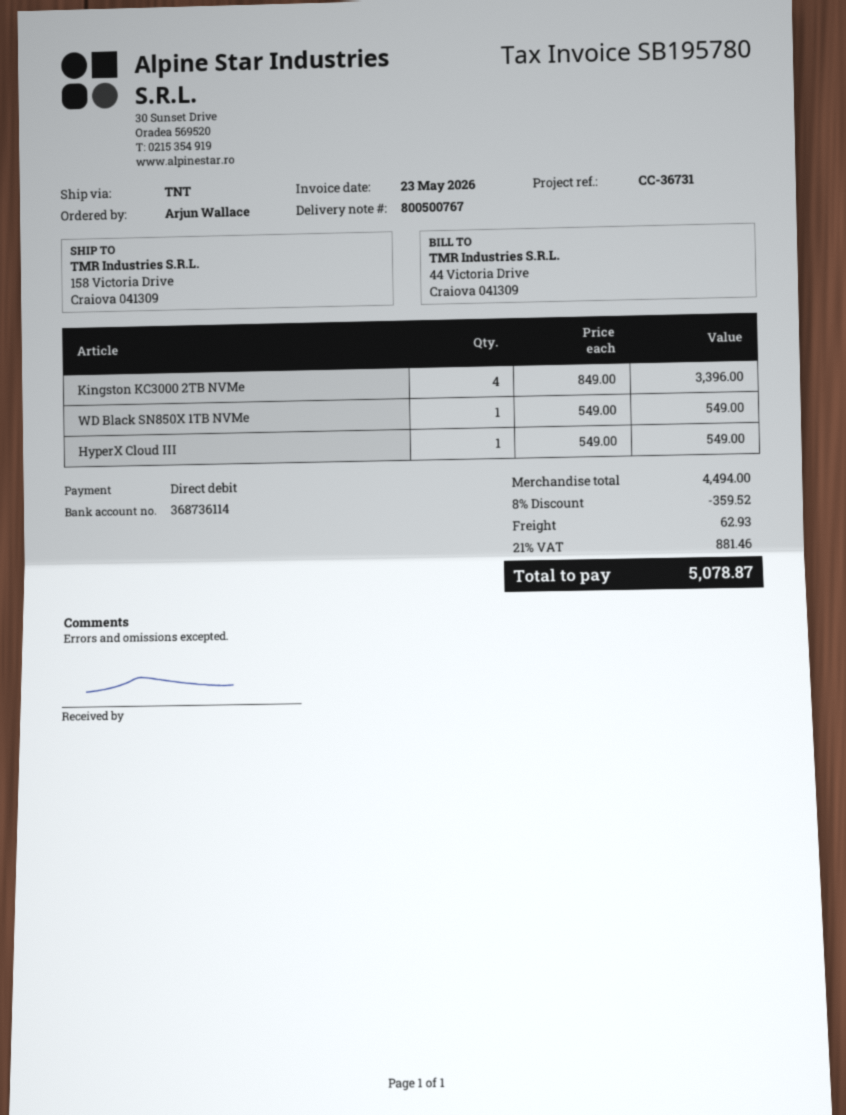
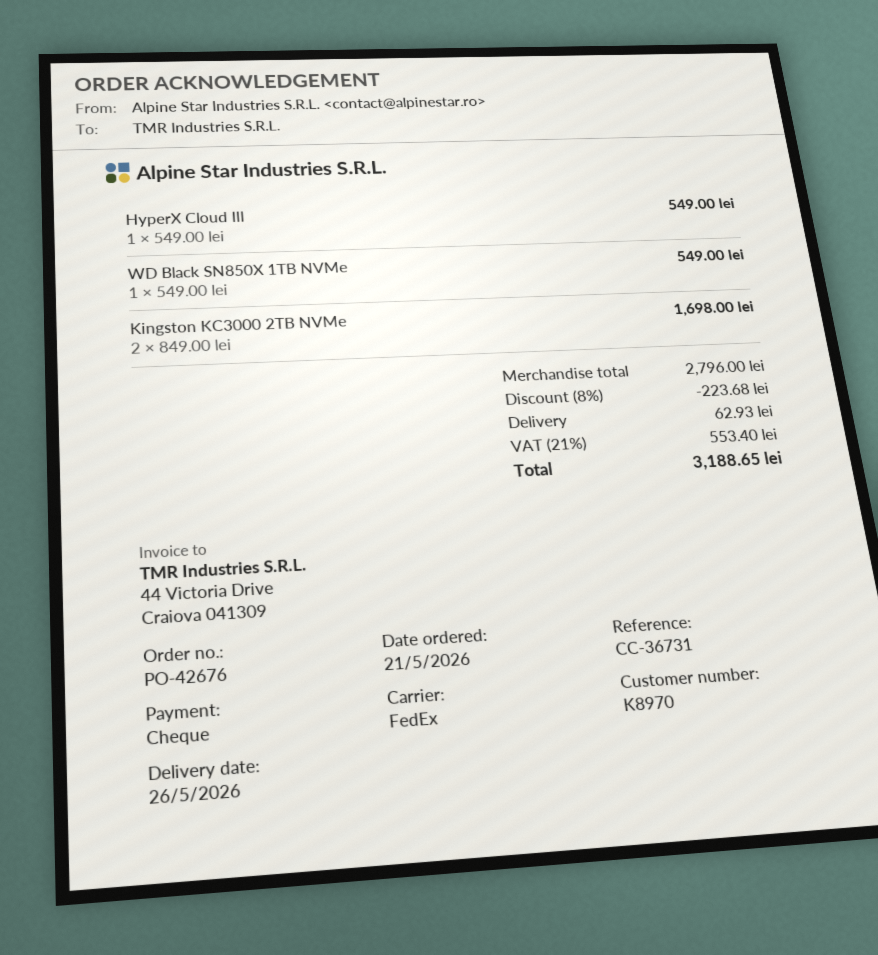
payment method: direct debit -> cheque
shipping method: TNT -> FedEx
Kingston KC3000 2TB NVMe: 4 x 849.00 = 3396.00 -> 2 x 849.00 = 1698.00
subtotal: 4494.00 -> 2796.00
discount: 8% = 359.52 -> 8% = 223.68
tax: 21% = 881.46 -> 21% = 553.40
total: 5078.87 -> 3188.65

